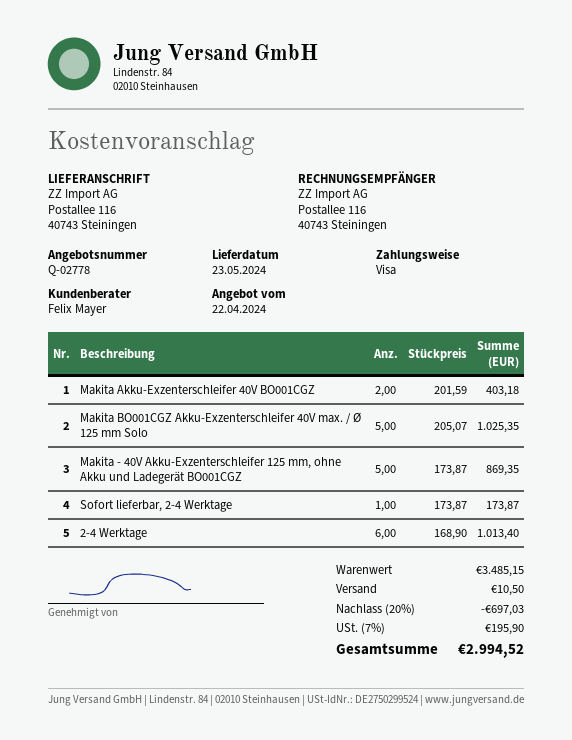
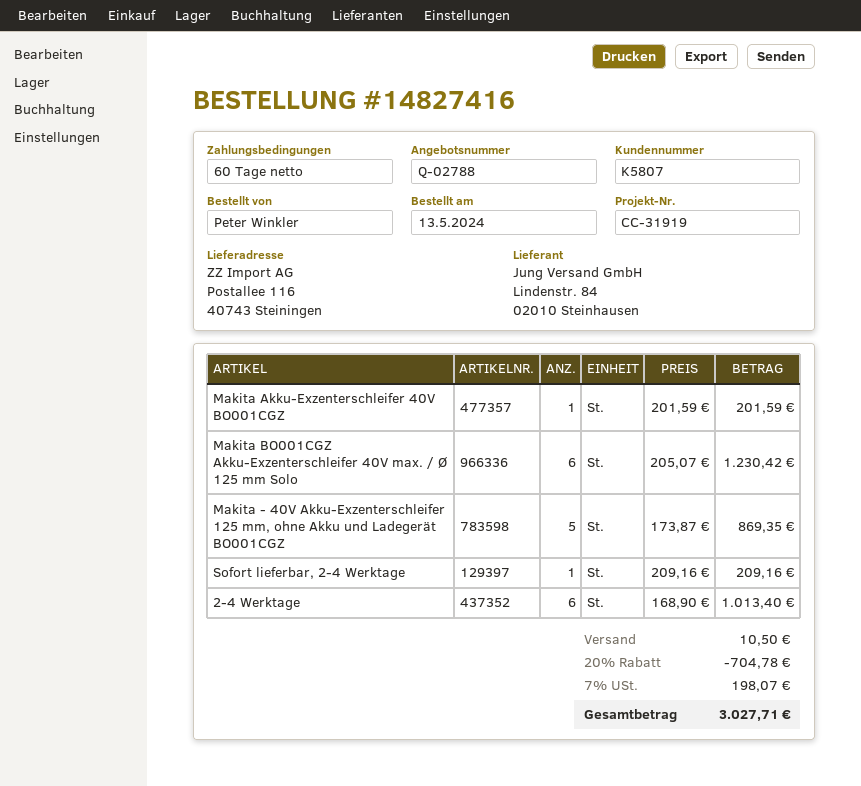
quote number: Q-02778 -> Q-02788
Makita Akku-Exzenterschleifer 40V BO001CGZ: 2 x 201.59 = 403.18 -> 1 x 201.59 = 201.59
Makita BO001CGZ Akku-Exzenterschleifer 40V max. / Ø 125 mm Solo: 5 x 205.07 = 1025.35 -> 6 x 205.07 = 1230.42
Sofort lieferbar, 2-4 Werktage: 1 x 173.87 = 173.87 -> 1 x 209.16 = 209.16
discount: 20% = 697.03 -> 20% = 704.78
tax: 7% = 195.90 -> 7% = 198.07
total: 2994.52 -> 3027.71

